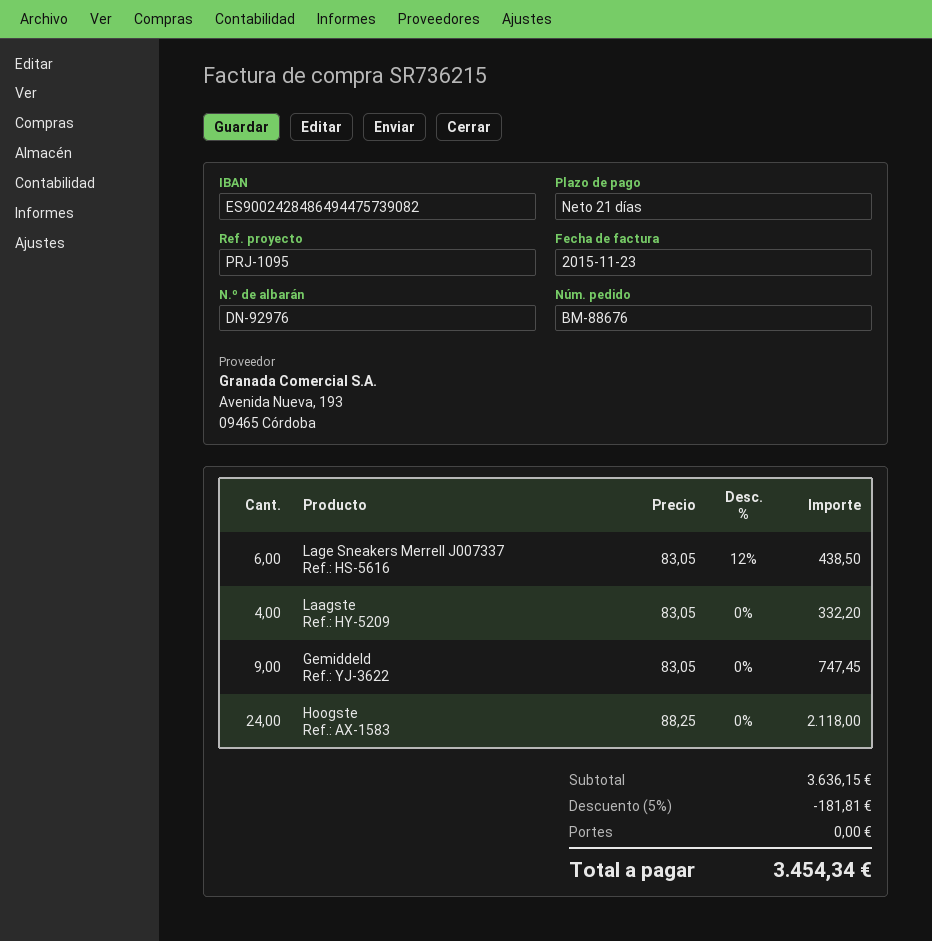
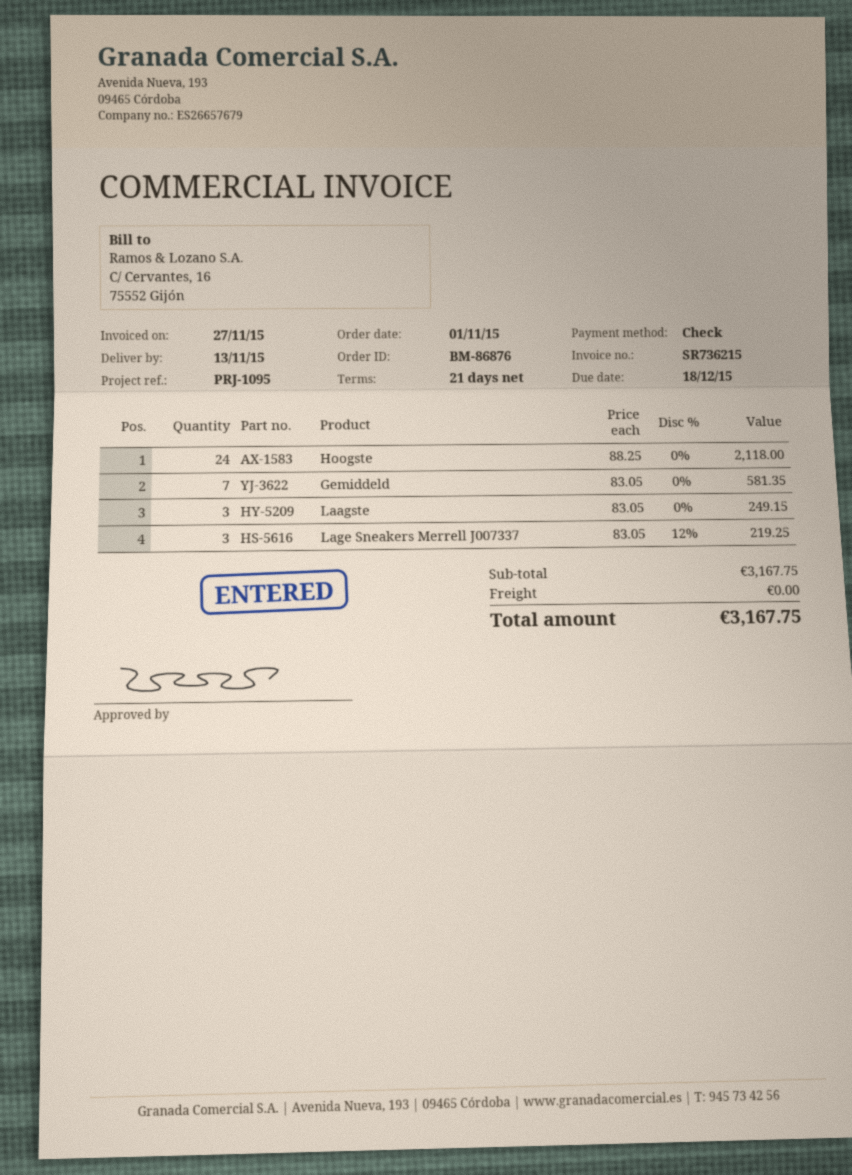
order number: BM-88676 -> BM-86876
invoice date: 2015-11-23 -> 2015-11-27
Lage Sneakers Merrell J007337: 6 x 83.05 - 12% = 438.50 -> 3 x 83.05 - 12% = 219.25
Laagste: 4 x 83.05 = 332.20 -> 3 x 83.05 = 249.15
Gemiddeld: 9 x 83.05 = 747.45 -> 7 x 83.05 = 581.35
subtotal: 3636.15 -> 3167.75
discount: 5% = 181.81 -> none
total: 3454.34 -> 3167.75

